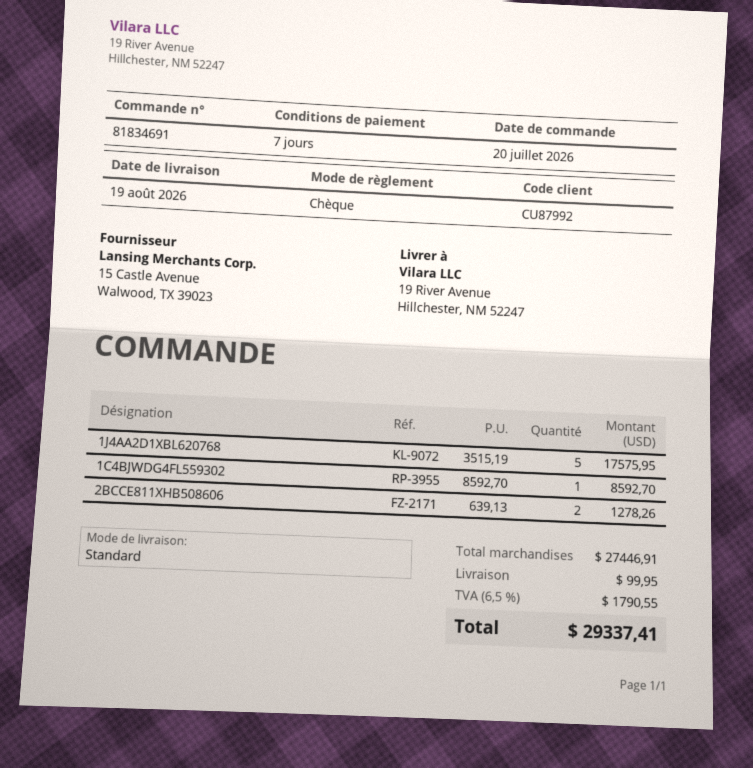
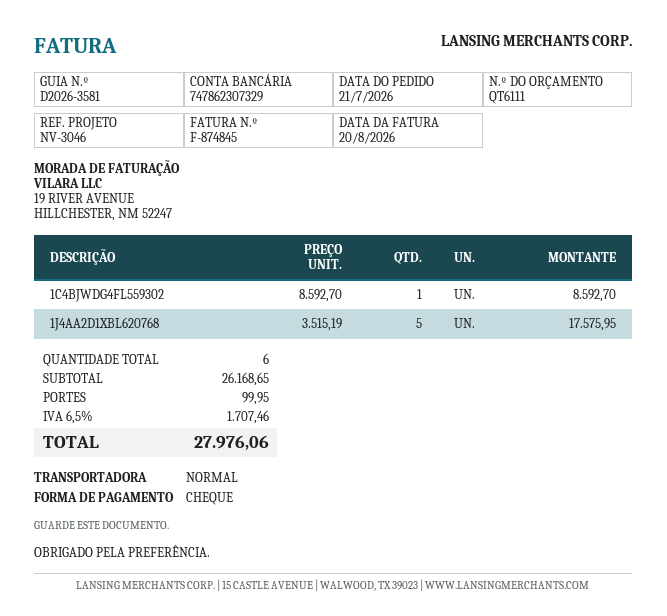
order date: 2026-07-20 -> 2026-07-21
2BCCE811XHB508606: 2 x 639.13 = 1278.26 -> none
subtotal: 27446.91 -> 26168.65
tax: 6.5% = 1790.55 -> 6.5% = 1707.46
total: 29337.41 -> 27976.06

